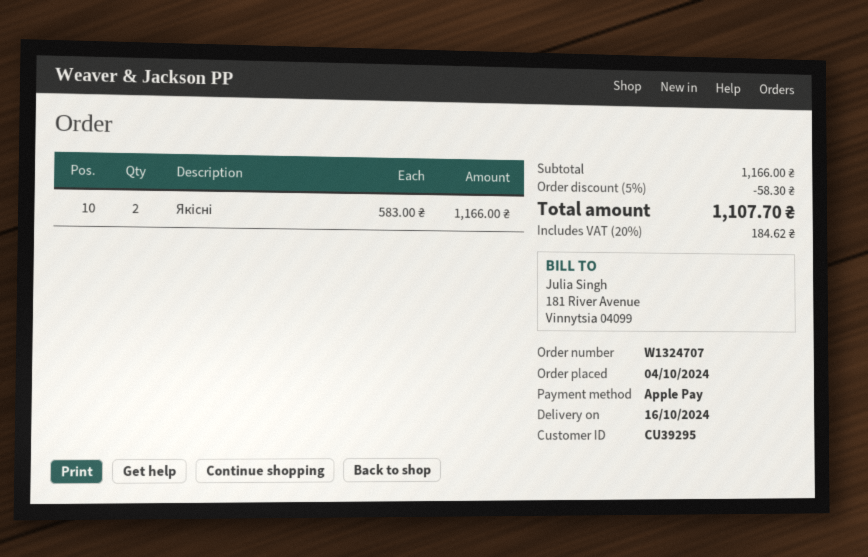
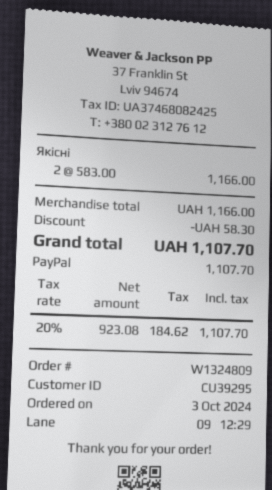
order number: W1324707 -> W1324809
order date: 2024-10-04 -> 2024-10-03
payment method: Apple Pay -> PayPal

